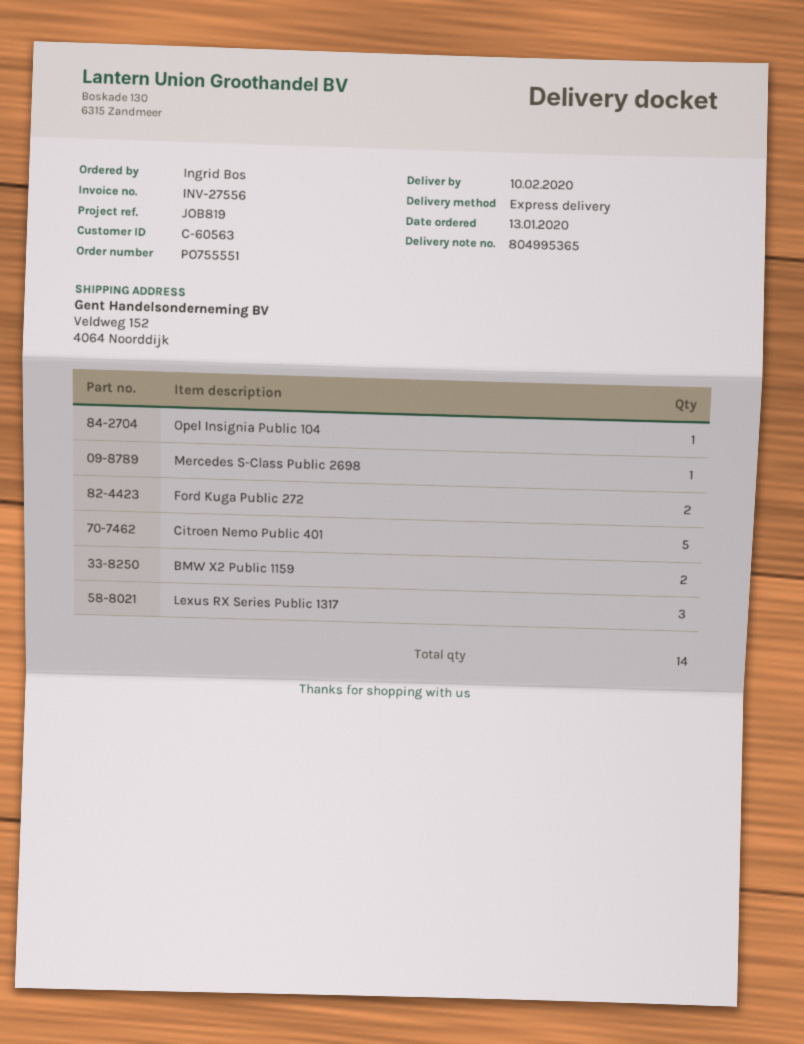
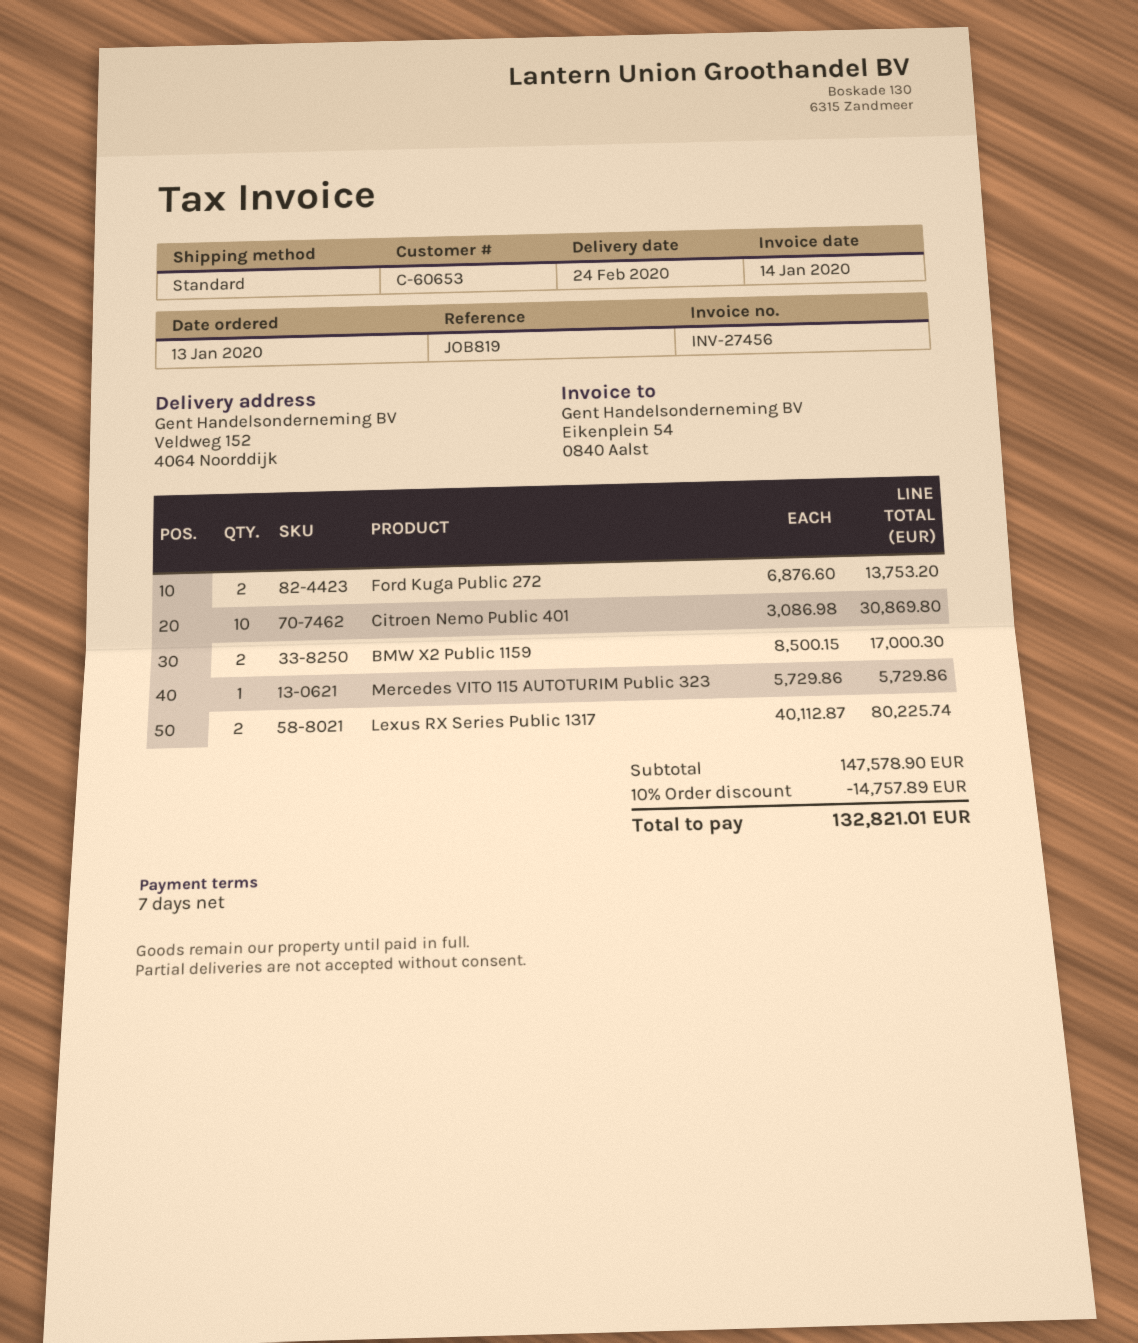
delivery date: 2020-02-10 -> 2020-02-24
invoice number: INV-27556 -> INV-27456
customer number: C-60563 -> C-60653
shipping method: express -> standard
Opel Insignia Public 104: 1 -> none
Mercedes S-Class Public 2698: 1 -> none
Citroen Nemo Public 401: 5 -> 10
Lexus RX Series Public 1317: 3 -> 2
Mercedes VITO 115 AUTOTURIM Public 323: none -> 1

